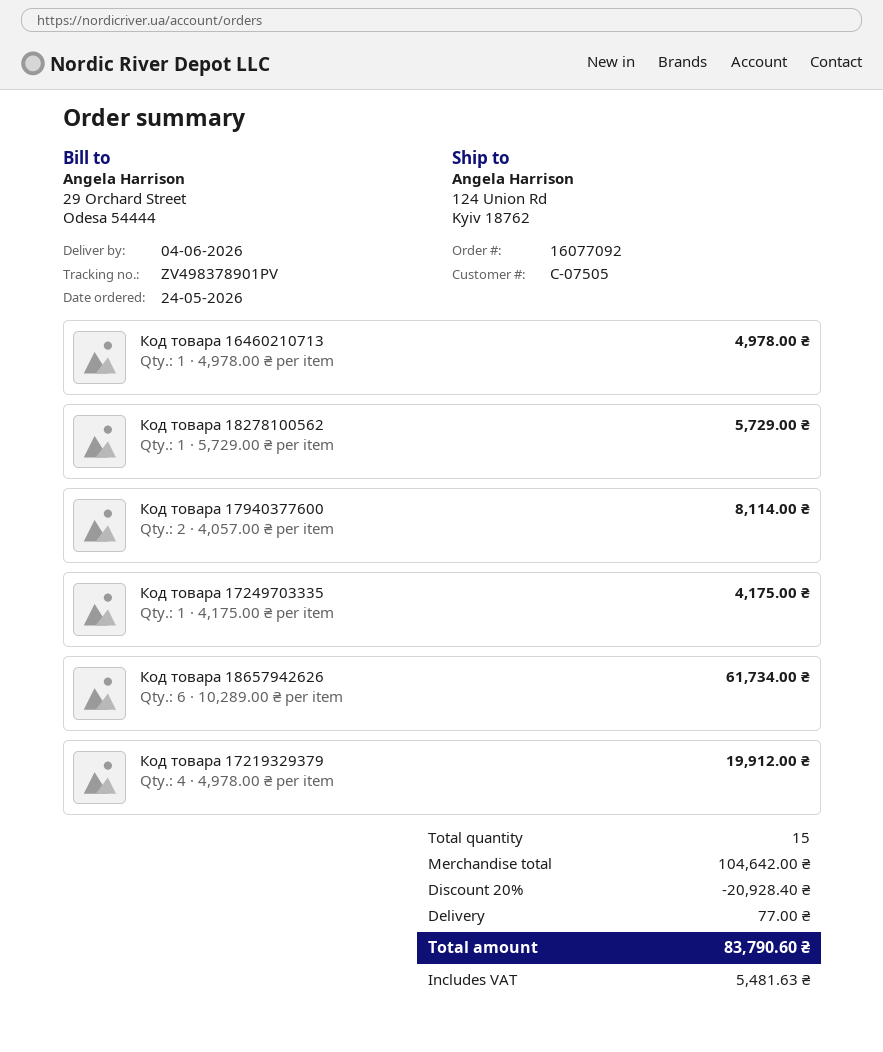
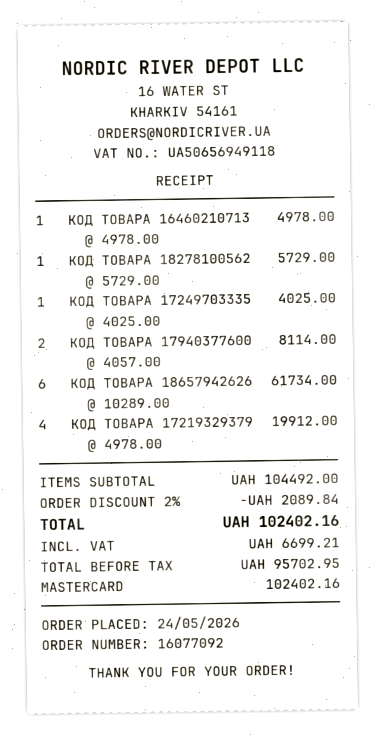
Код товара 17249703335: 1 x 4175.00 = 4175.00 -> 1 x 4025.00 = 4025.00
subtotal: 104642.00 -> 104492.00
discount: 20% = 20928.40 -> 2% = 2089.84
shipping: 77.00 -> none
tax: 5481.63 -> 6699.21
total: 83790.60 -> 102402.16

